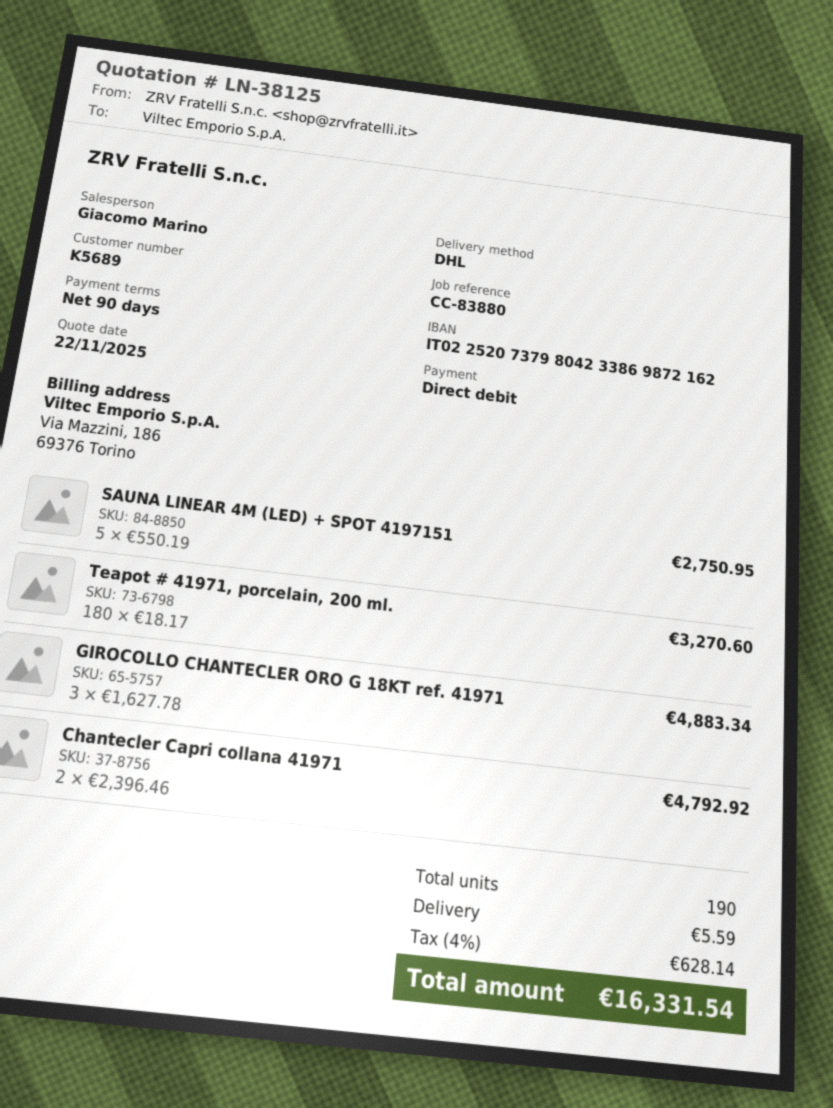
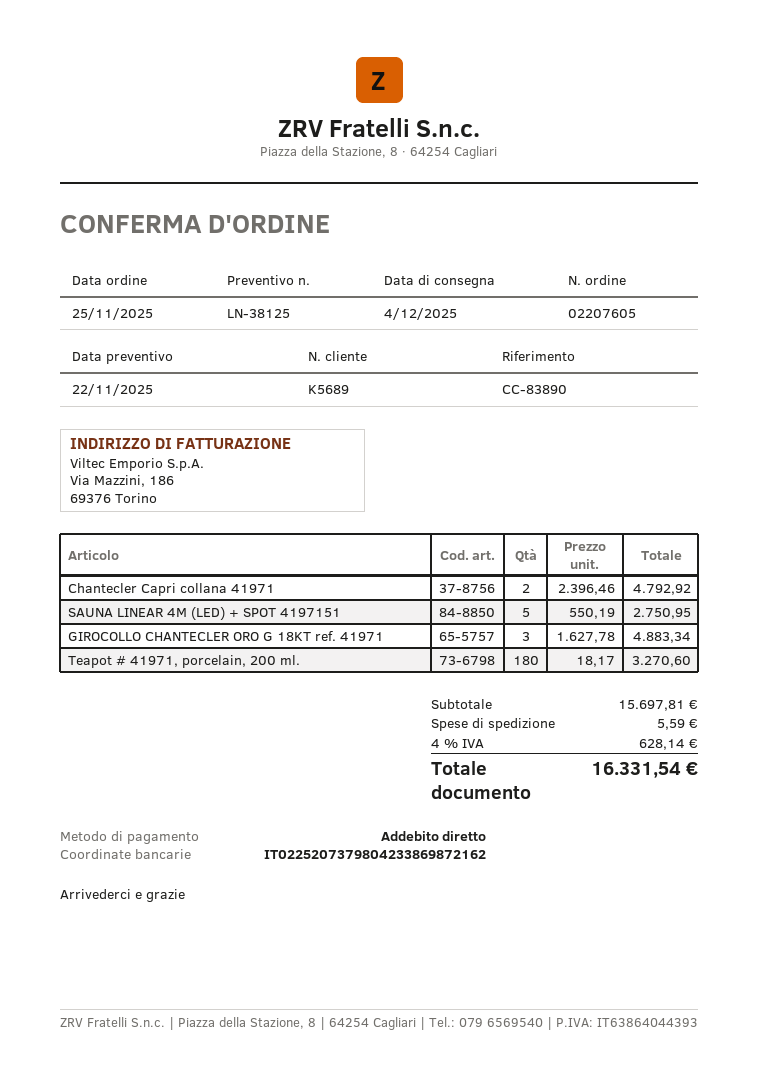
reference: CC-83880 -> CC-83890

